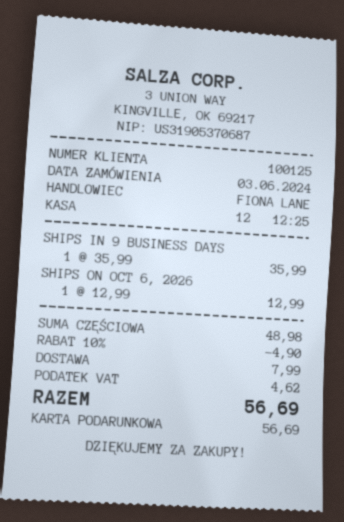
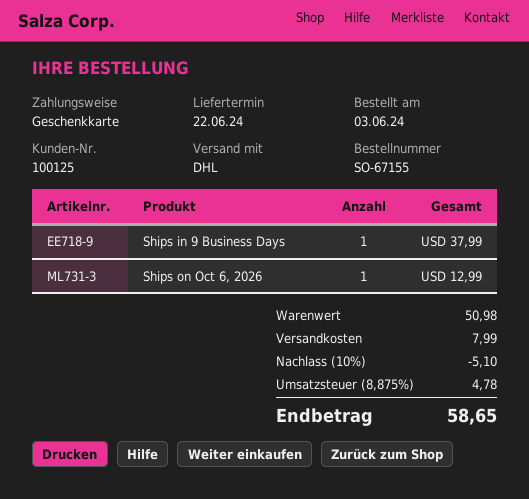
SHIPS IN 9 BUSINESS DAYS: 1 for 35.99 -> 1 for 37.99
subtotal: 48.98 -> 50.98
discount: 10% = 4.90 -> 10% = 5.10
tax: 4.62 -> 4.78
total: 56.69 -> 58.65

